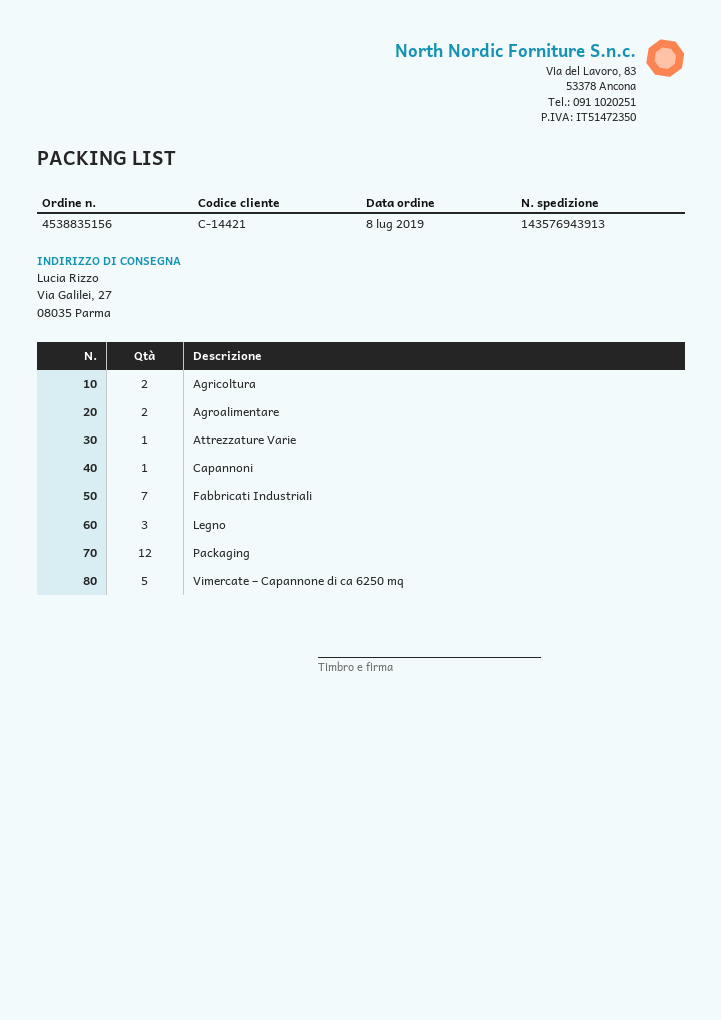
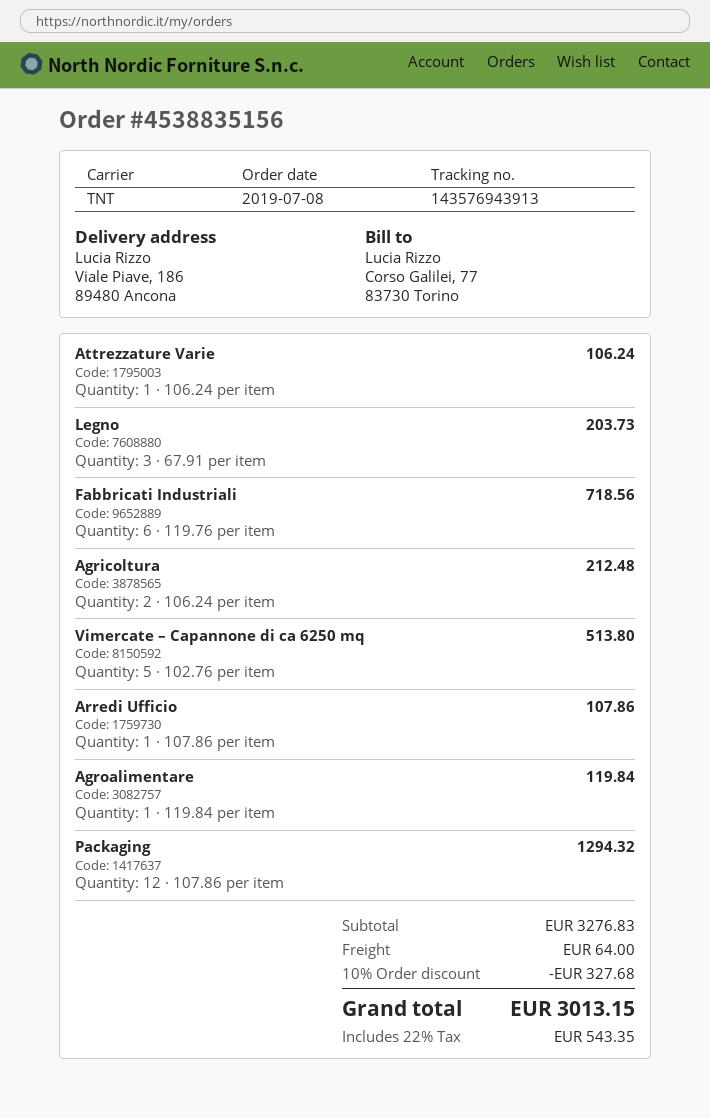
ship to: Via Galilei, 27, 08035 Parma -> Viale Piave, 186, 89480 Ancona
Agroalimentare: 2 -> 1
Capannoni: 1 -> none
Fabbricati Industriali: 7 -> 6
Arredi Ufficio: none -> 1

